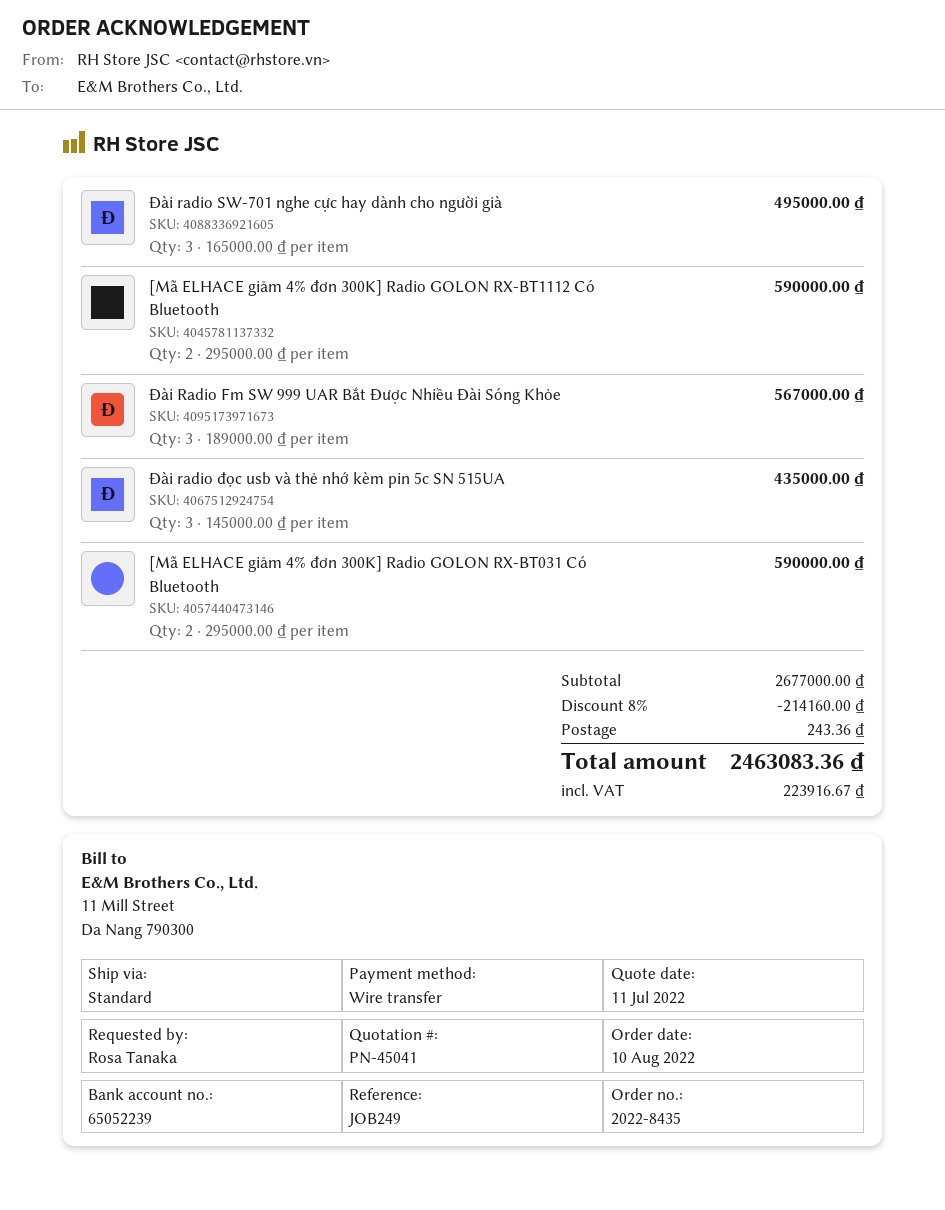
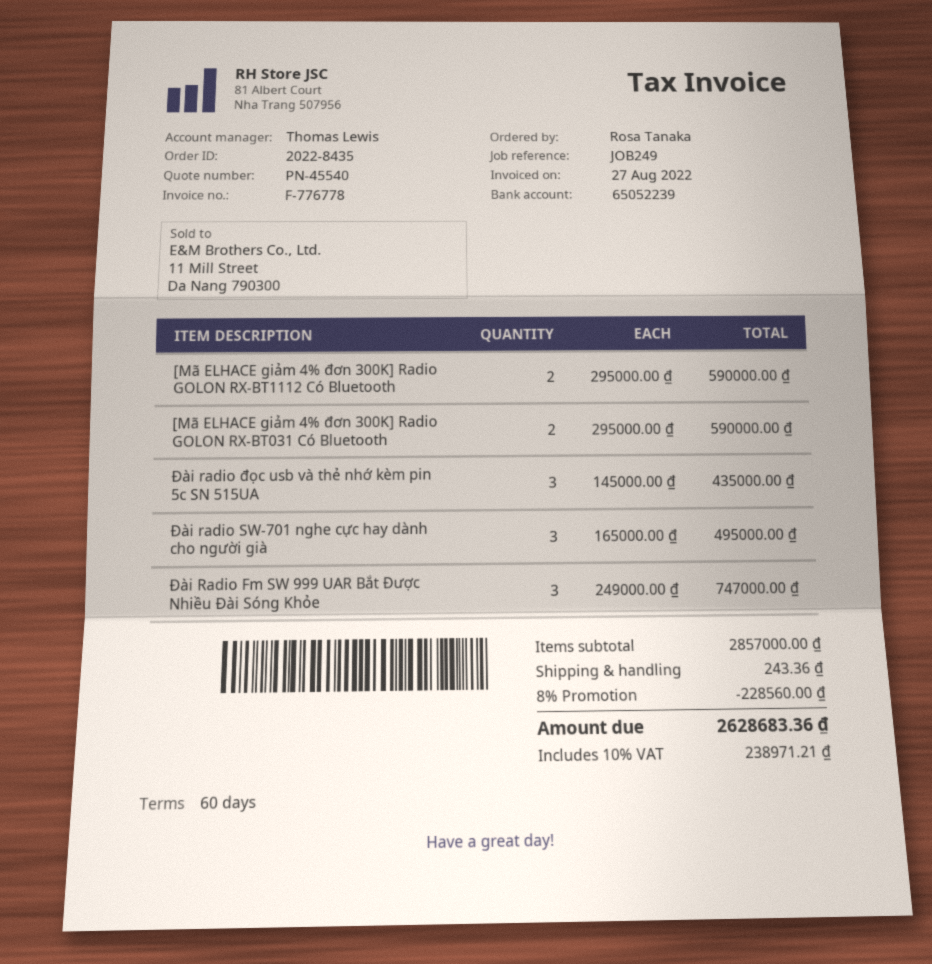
quote number: PN-45041 -> PN-45540
Đài Radio Fm SW 999 UAR Bắt Được Nhiều Đài Sóng Khỏe: 3 x 189000.00 = 567000.00 -> 3 x 249000.00 = 747000.00
subtotal: 2677000.00 -> 2857000.00
discount: 8% = 214160.00 -> 8% = 228560.00
tax: 223916.67 -> 238971.21
total: 2463083.36 -> 2628683.36

